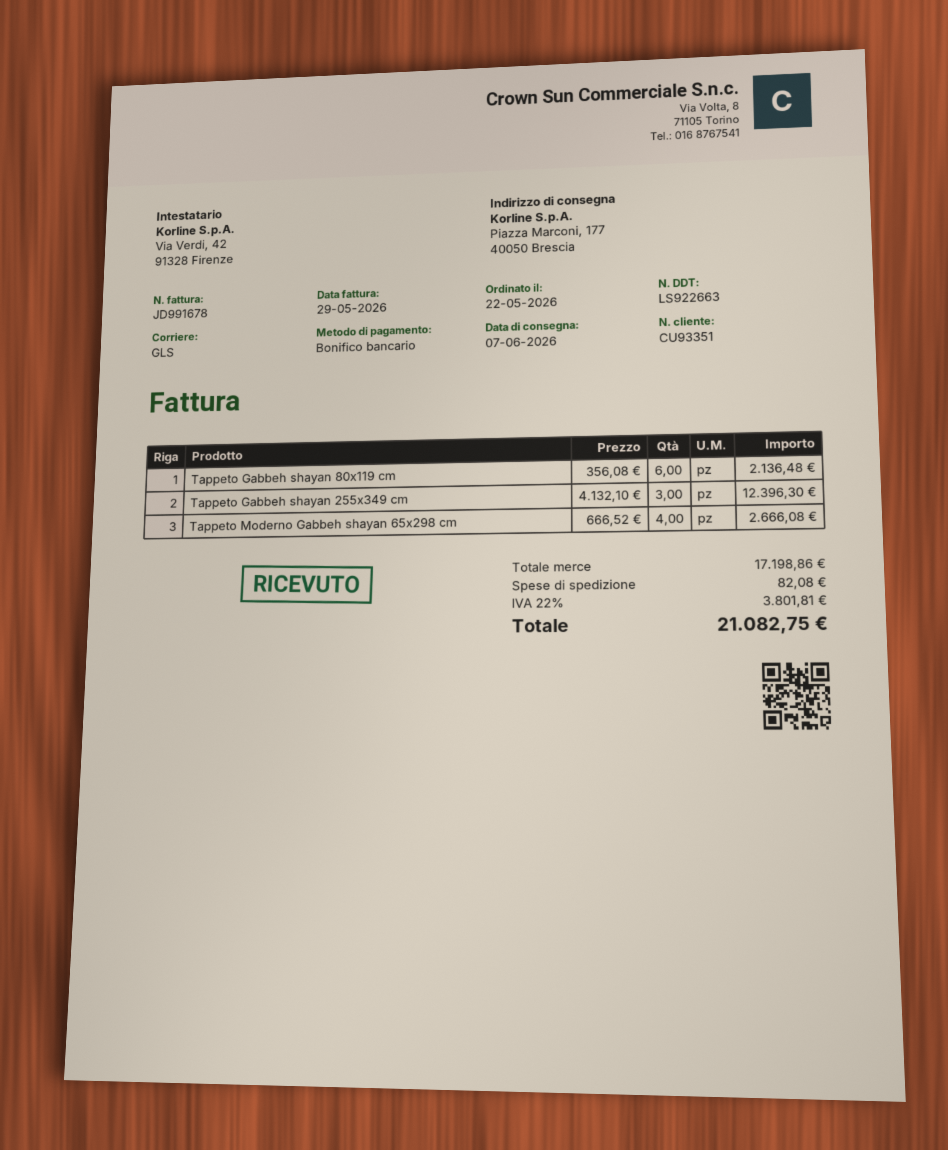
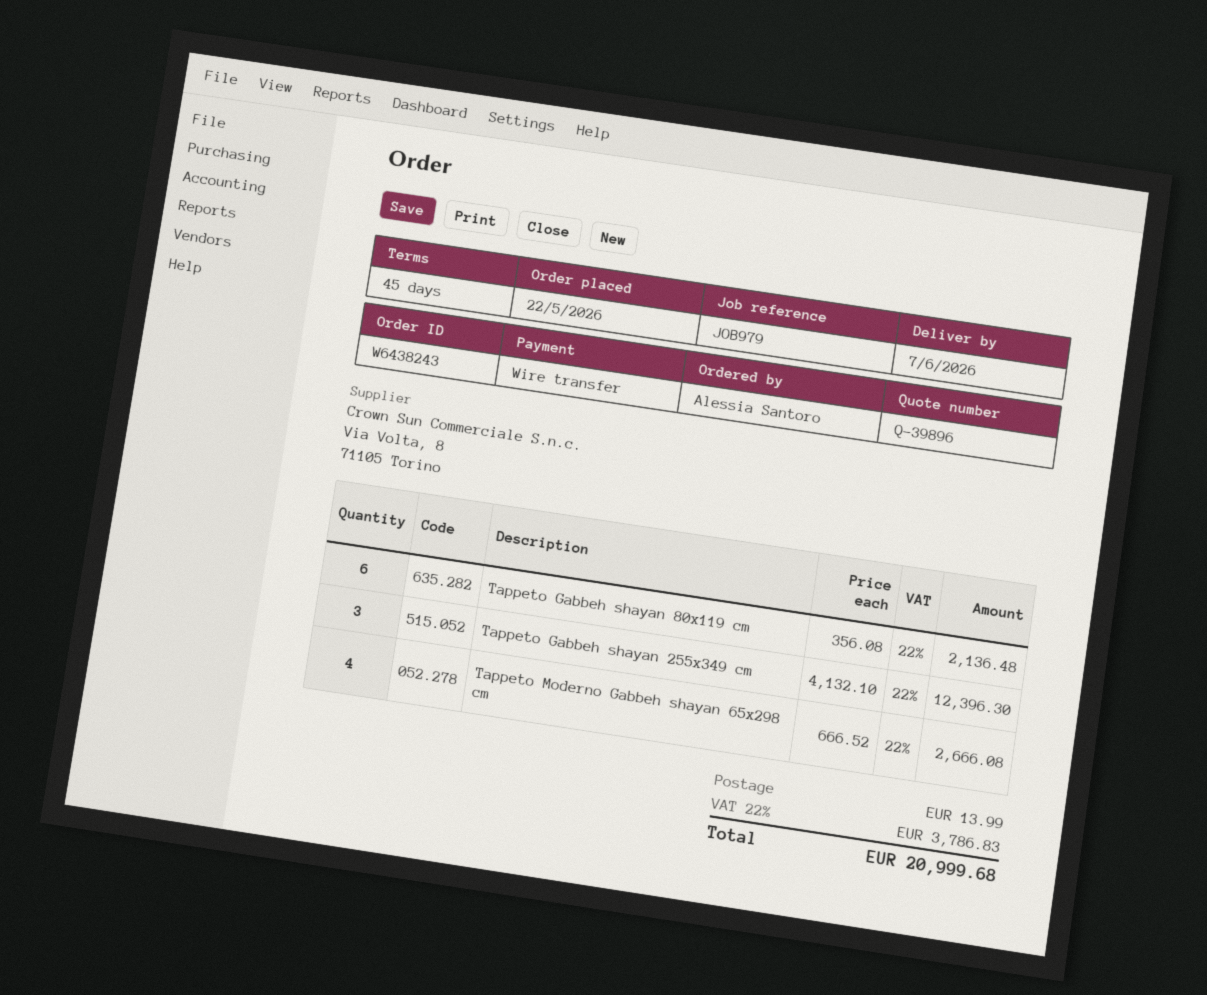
shipping: 82.08 -> 13.99
tax: 22% = 3801.81 -> 22% = 3786.83
total: 21082.75 -> 20999.68

